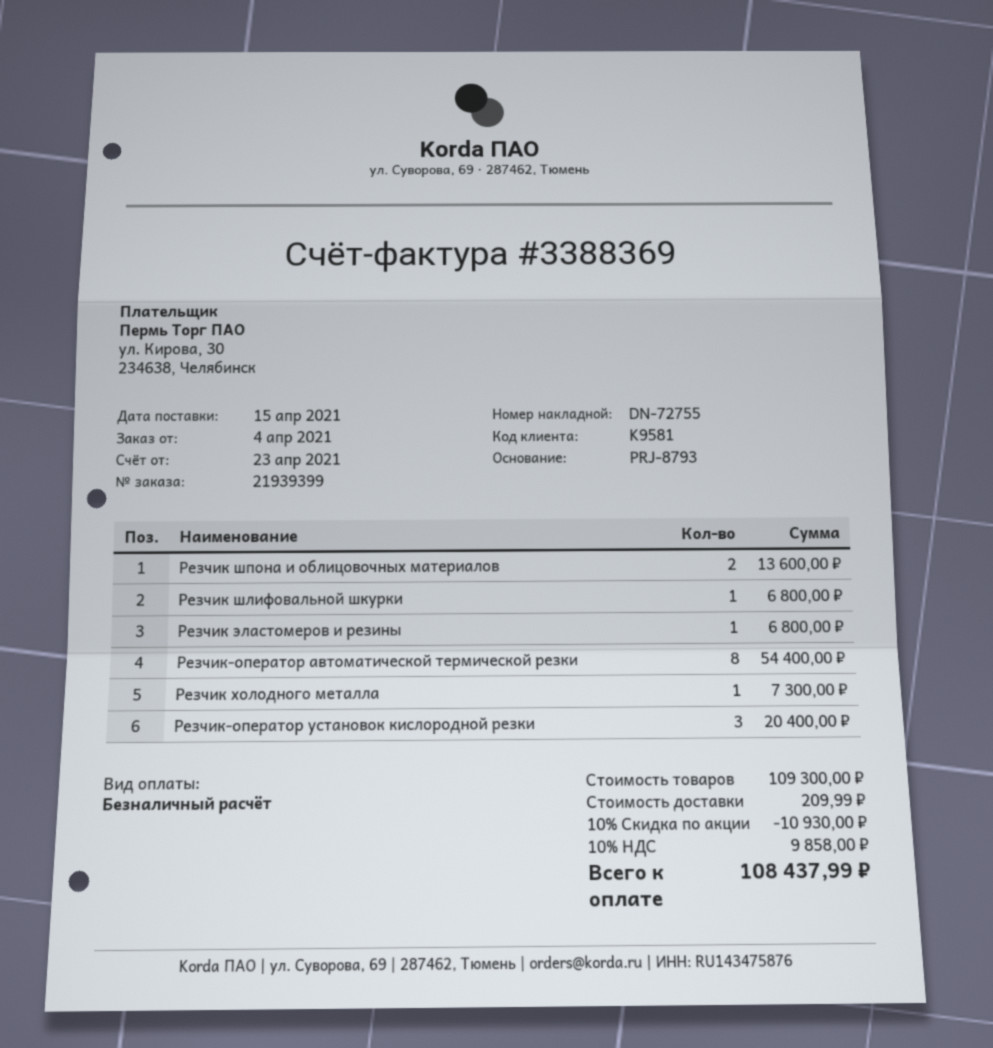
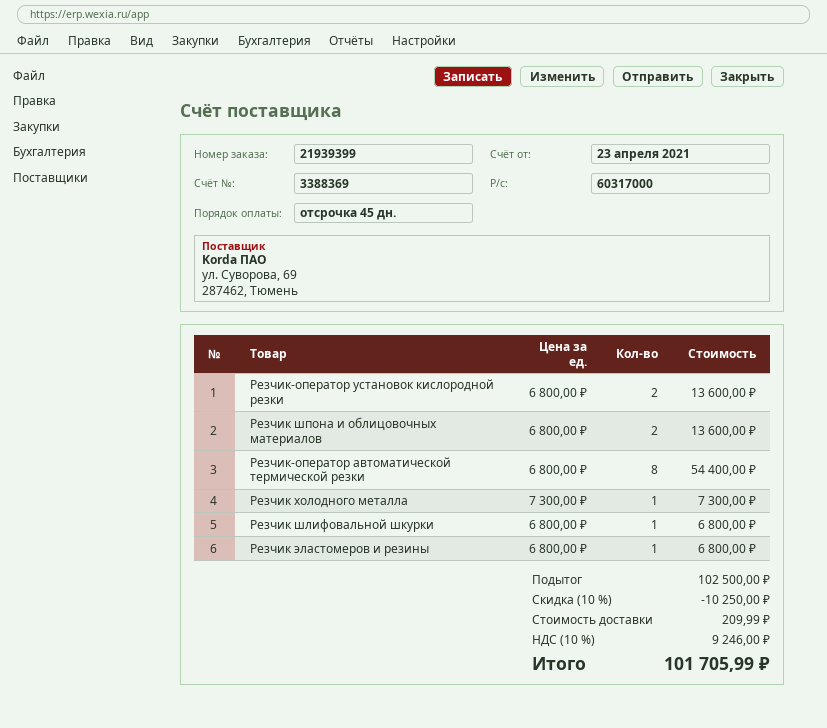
Резчик-оператор установок кислородной резки: 3 for 20400.00 -> 2 for 13600.00
subtotal: 109300.00 -> 102500.00
discount: 10% = 10930.00 -> 10% = 10250.00
tax: 10% = 9858.00 -> 10% = 9246.00
total: 108437.99 -> 101705.99

